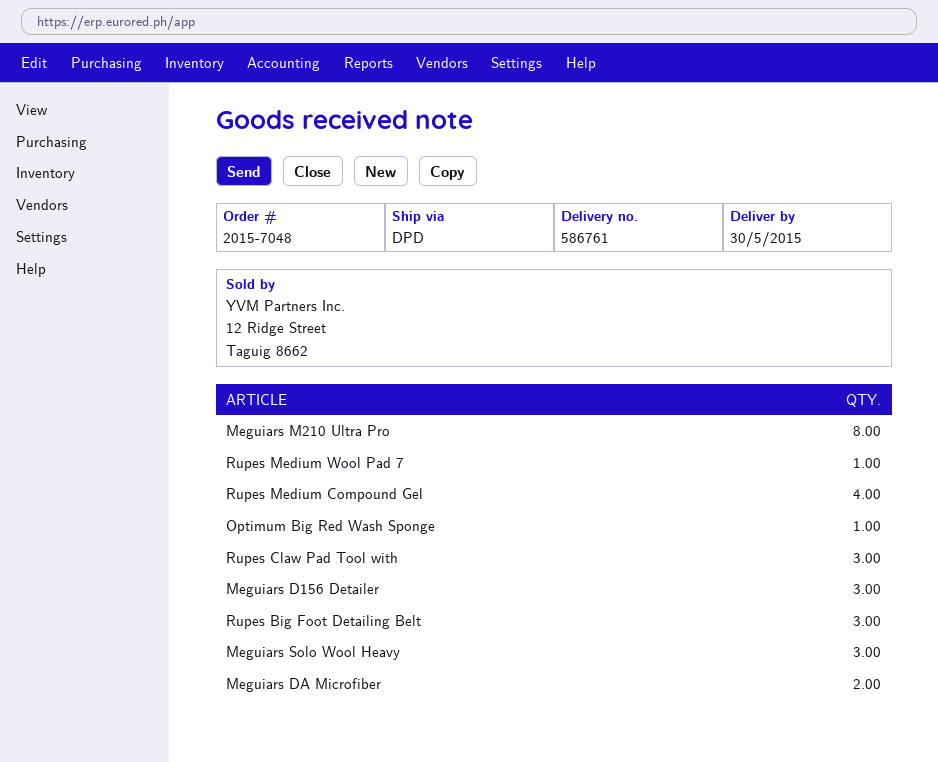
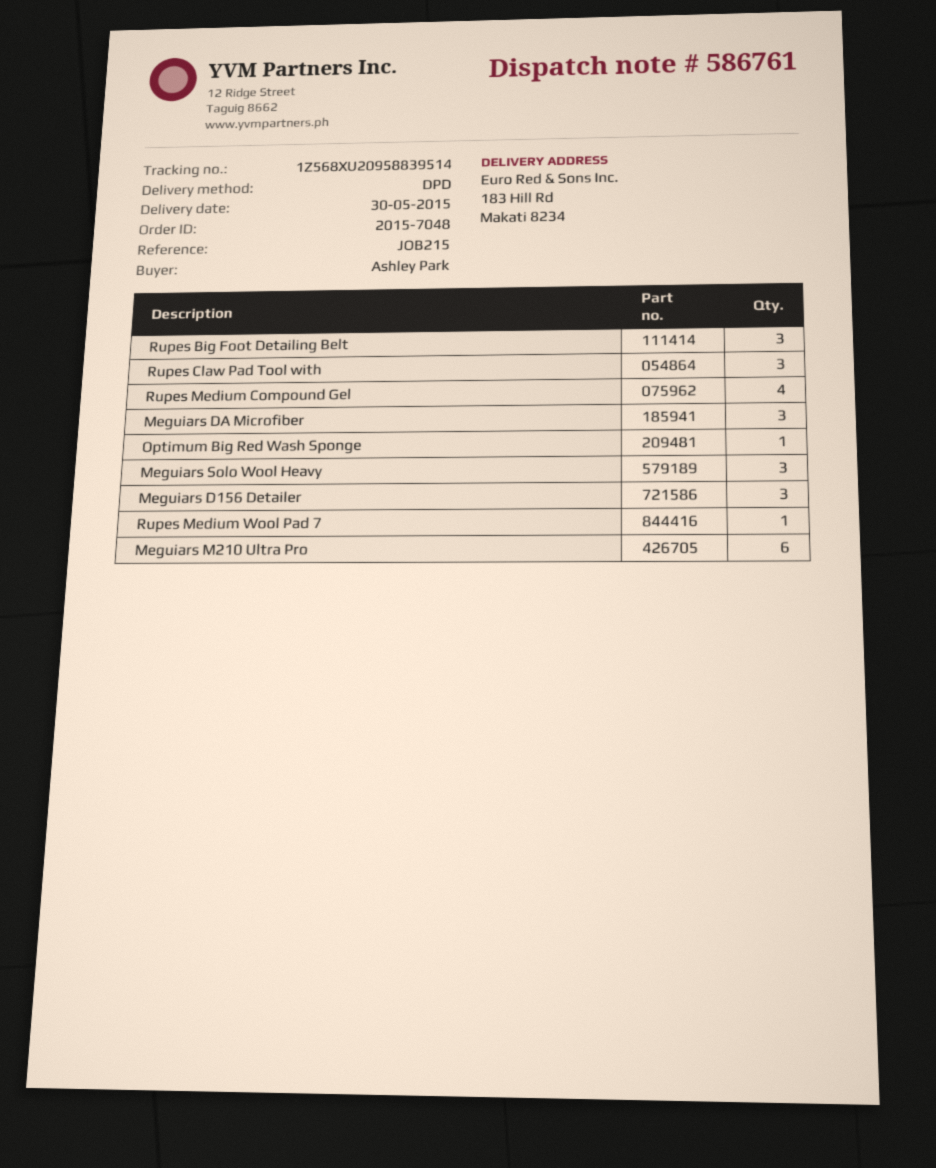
Meguiars M210 Ultra Pro: 8 -> 6
Meguiars DA Microfiber: 2 -> 3

